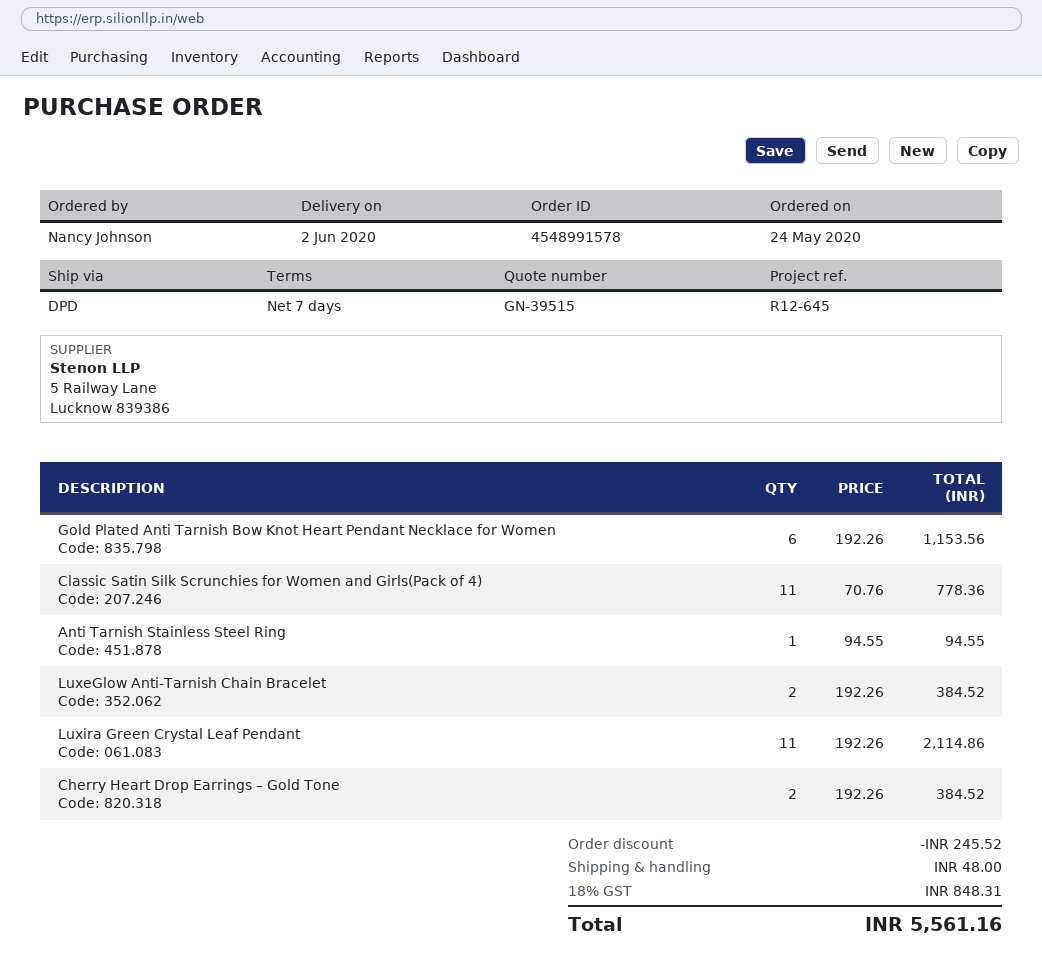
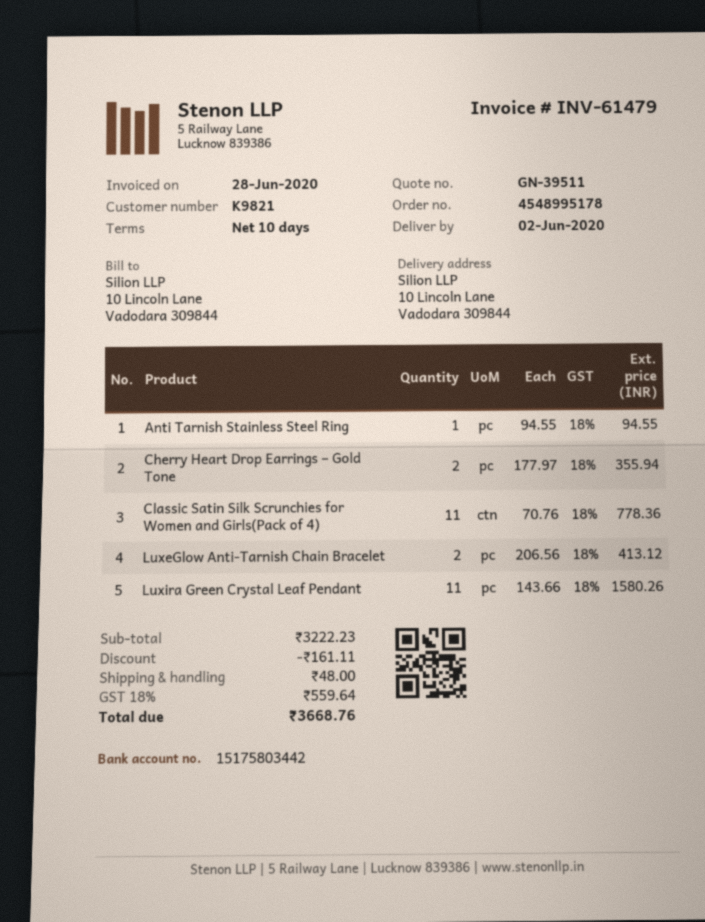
quote number: GN-39515 -> GN-39511
order number: 4548991578 -> 4548995178
payment terms: 7 days -> 10 days
Gold Plated Anti Tarnish Bow Knot Heart Pendant Necklace for Women: 6 x 192.26 = 1153.56 -> none
LuxeGlow Anti-Tarnish Chain Bracelet: 2 x 192.26 = 384.52 -> 2 x 206.56 = 413.12
Luxira Green Crystal Leaf Pendant: 11 x 192.26 = 2114.86 -> 11 x 143.66 = 1580.26
Cherry Heart Drop Earrings – Gold Tone: 2 x 192.26 = 384.52 -> 2 x 177.97 = 355.94
discount: 245.52 -> 161.11
tax: 18% = 848.31 -> 18% = 559.64
total: 5561.16 -> 3668.76

